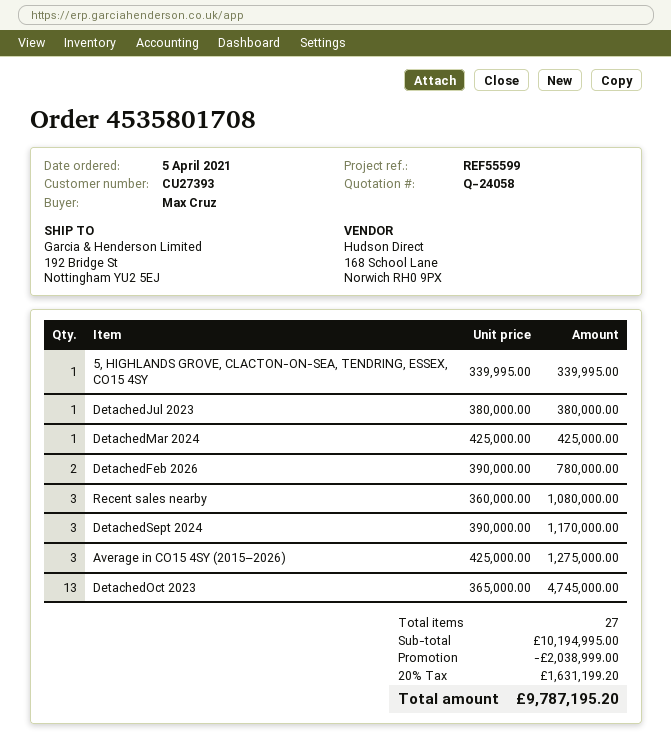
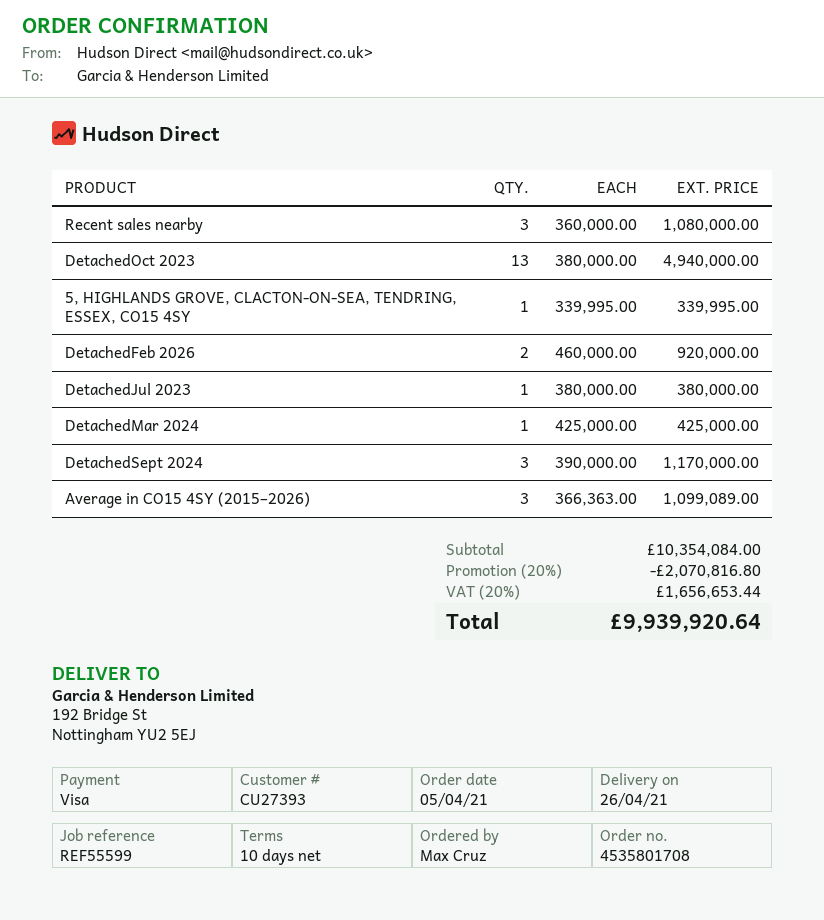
DetachedFeb 2026: 2 x 390000.00 = 780000.00 -> 2 x 460000.00 = 920000.00
Average in CO15 4SY (2015–2026): 3 x 425000.00 = 1275000.00 -> 3 x 366363.00 = 1099089.00
DetachedOct 2023: 13 x 365000.00 = 4745000.00 -> 13 x 380000.00 = 4940000.00
subtotal: 10194995.00 -> 10354084.00
discount: 2038999.00 -> 2070816.80
tax: 20% = 1631199.20 -> 20% = 1656653.44
total: 9787195.20 -> 9939920.64

